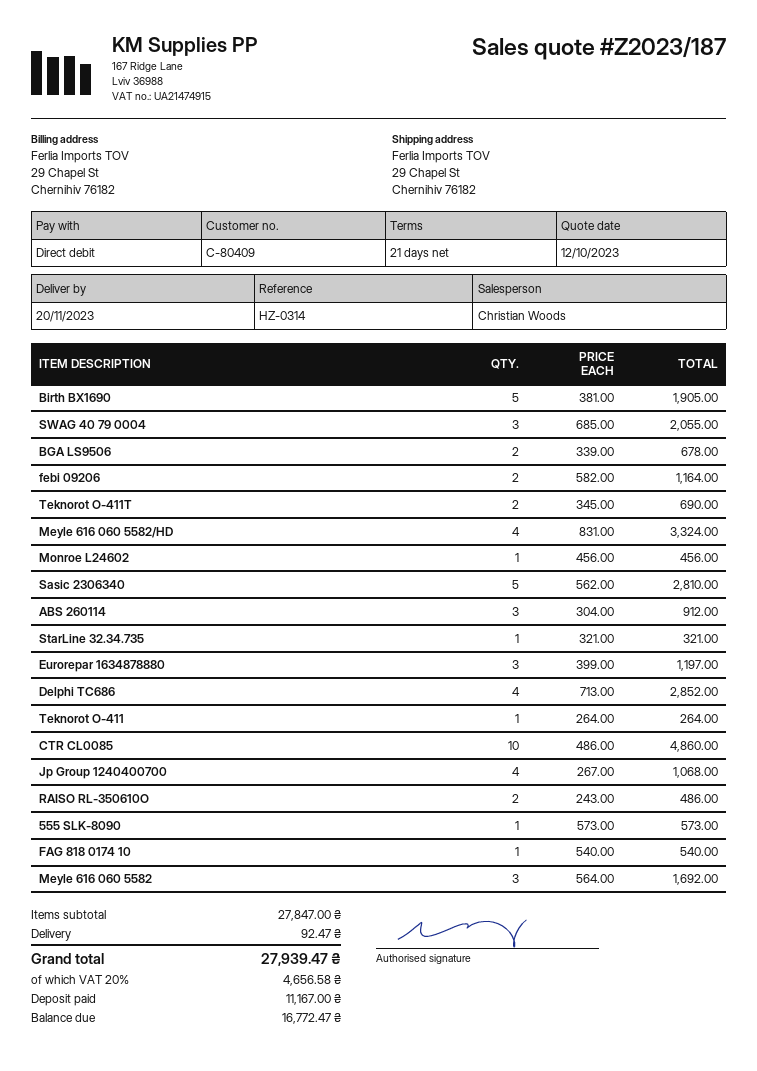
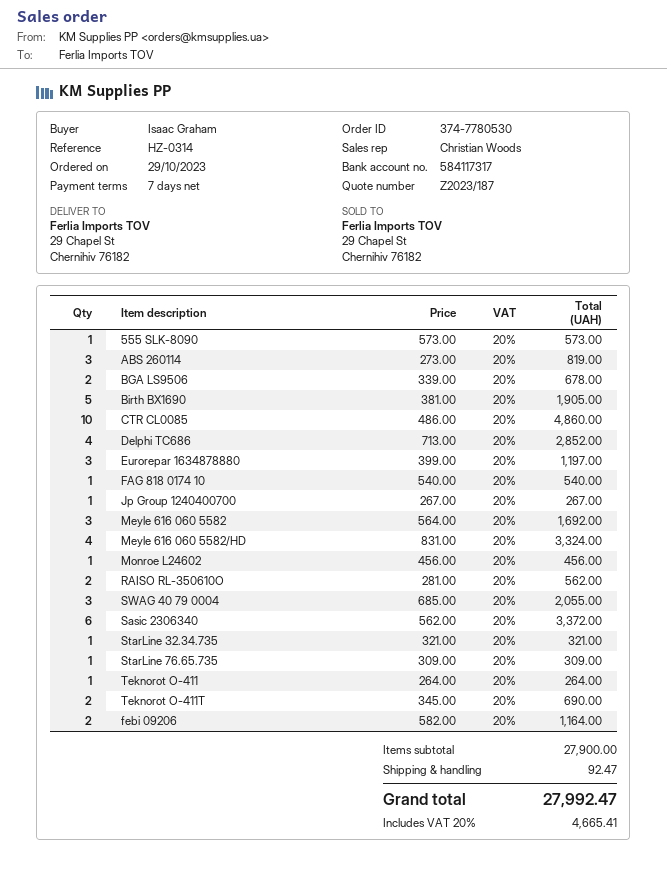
payment terms: 21 days -> 7 days
Sasic 2306340: 5 x 562.00 = 2810.00 -> 6 x 562.00 = 3372.00
ABS 260114: 3 x 304.00 = 912.00 -> 3 x 273.00 = 819.00
Jp Group 1240400700: 4 x 267.00 = 1068.00 -> 1 x 267.00 = 267.00
RAISO RL-350610O: 2 x 243.00 = 486.00 -> 2 x 281.00 = 562.00
StarLine 76.65.735: none -> 1 x 309.00 = 309.00
subtotal: 27847.00 -> 27900.00
tax: 20% = 4656.58 -> 20% = 4665.41
total: 27939.47 -> 27992.47

